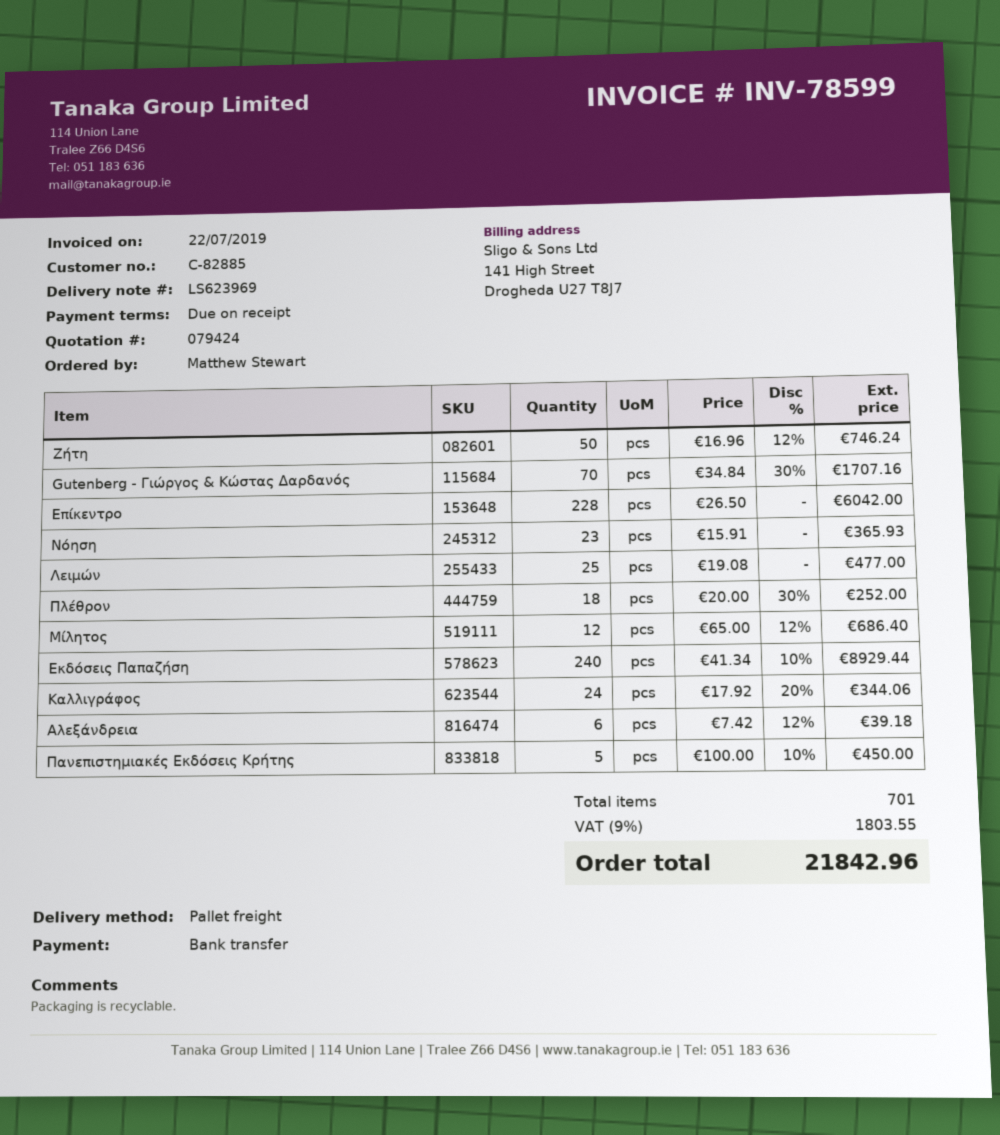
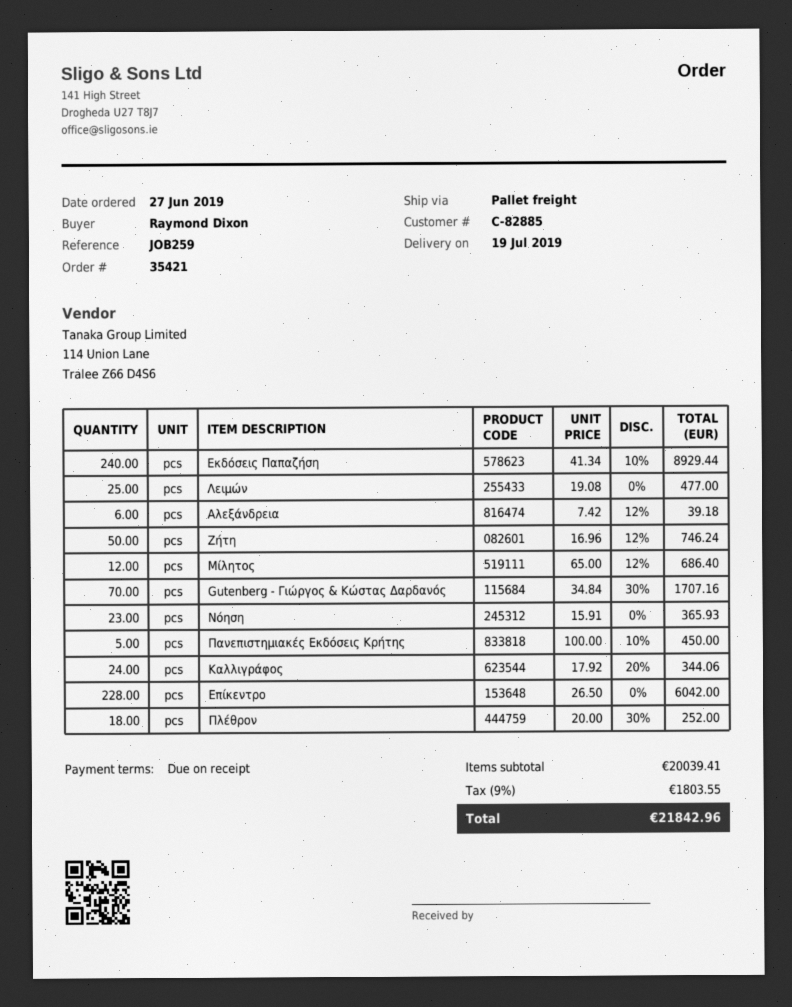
ordered by: Matthew Stewart -> Raymond Dixon

